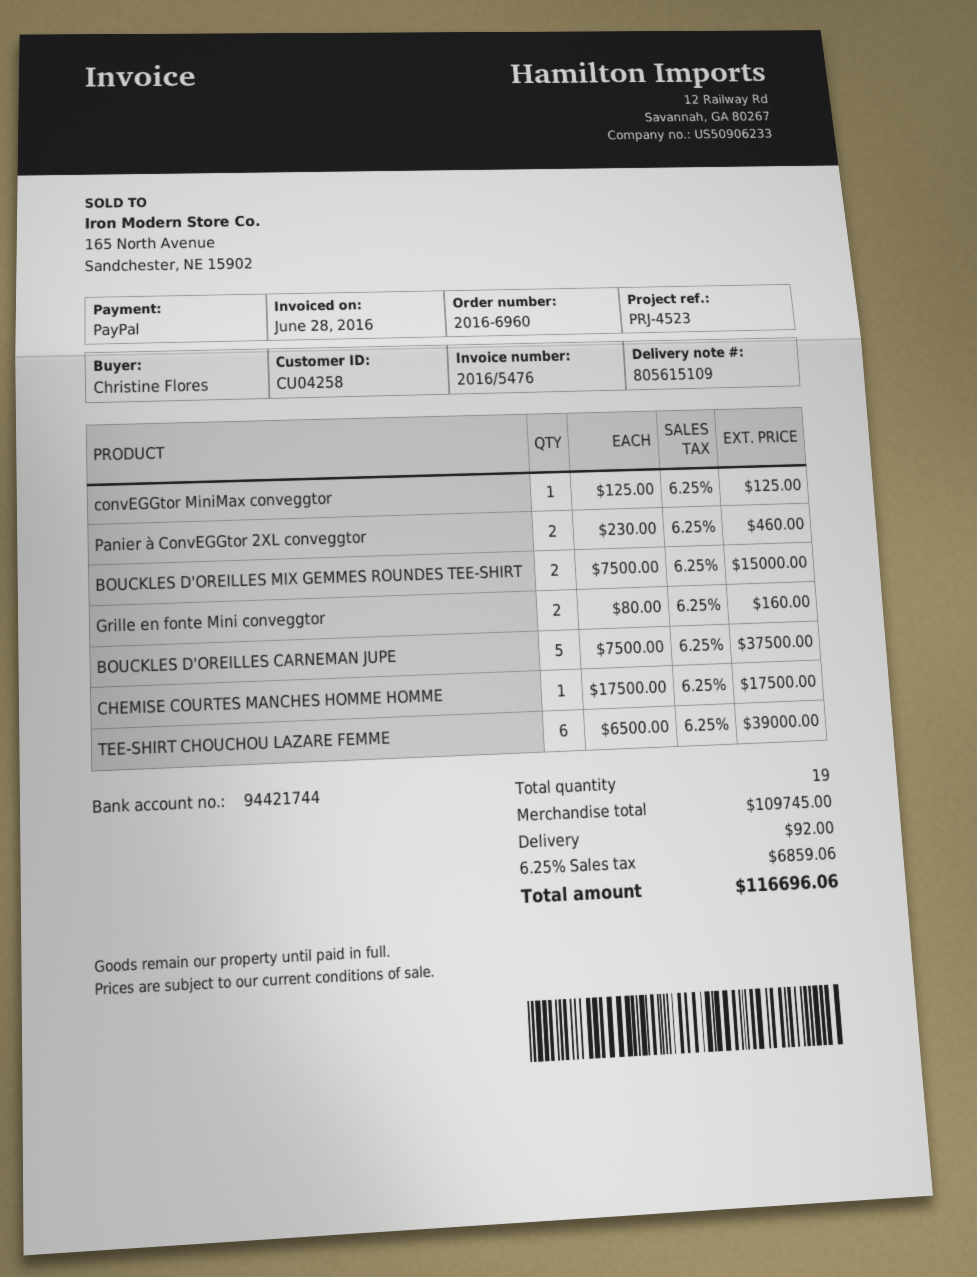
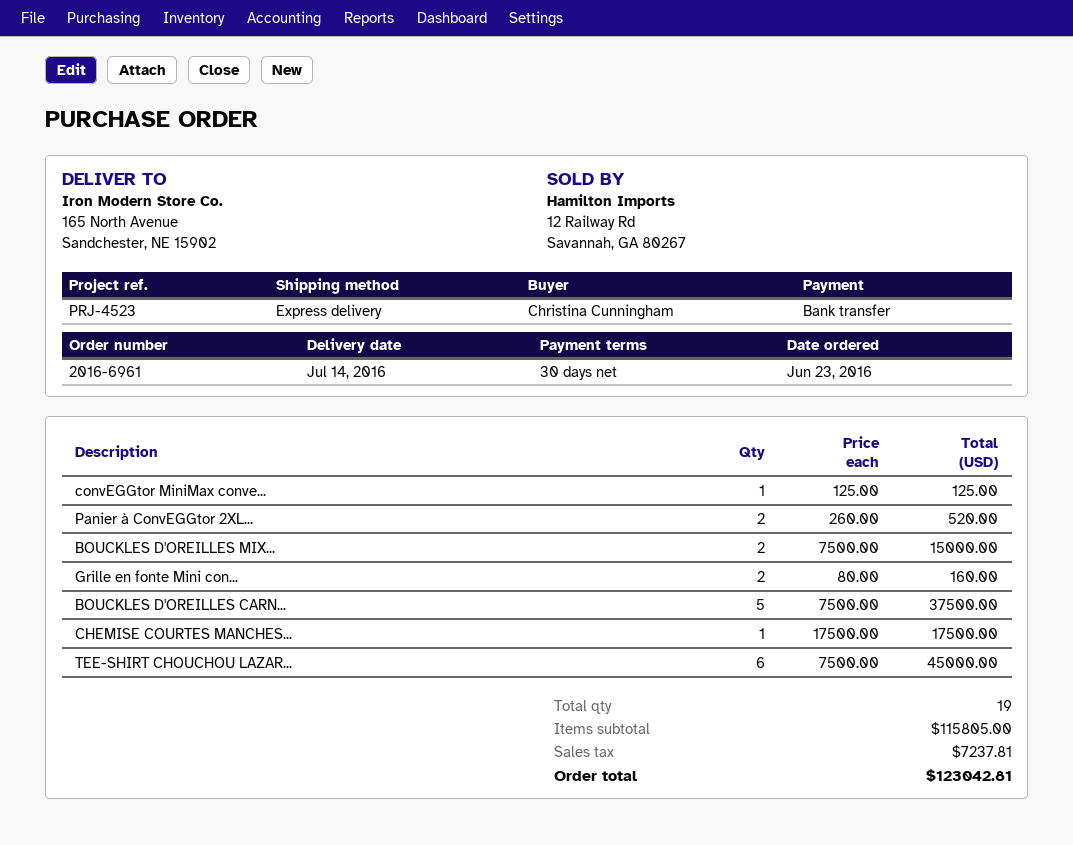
order number: 2016-6960 -> 2016-6961
ordered by: Christine Flores -> Christina Cunningham
payment method: PayPal -> bank transfer
Panier à ConvEGGtor 2XL conveggtor: 2 x 230.00 = 460.00 -> 2 x 260.00 = 520.00
TEE-SHIRT CHOUCHOU LAZARE FEMME: 6 x 6500.00 = 39000.00 -> 6 x 7500.00 = 45000.00
subtotal: 109745.00 -> 115805.00
shipping: 92.00 -> none
tax: 6859.06 -> 7237.81
total: 116696.06 -> 123042.81

